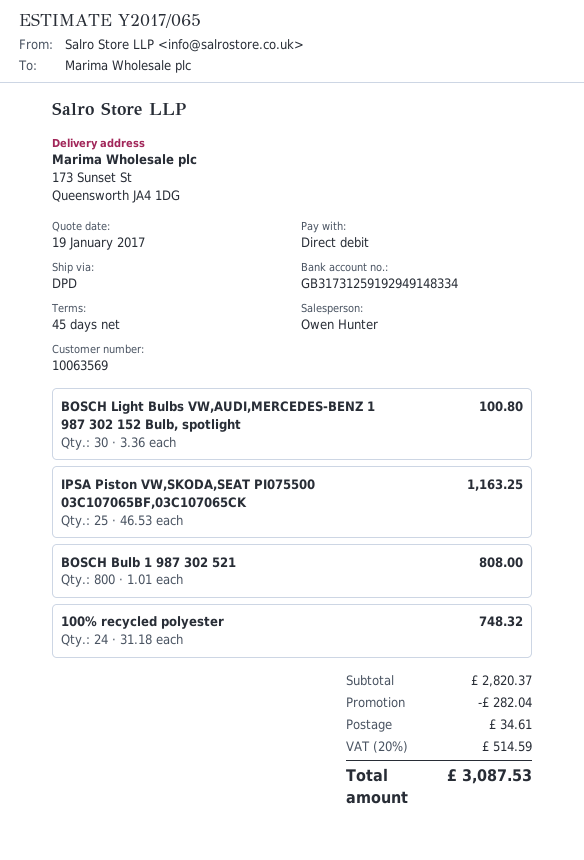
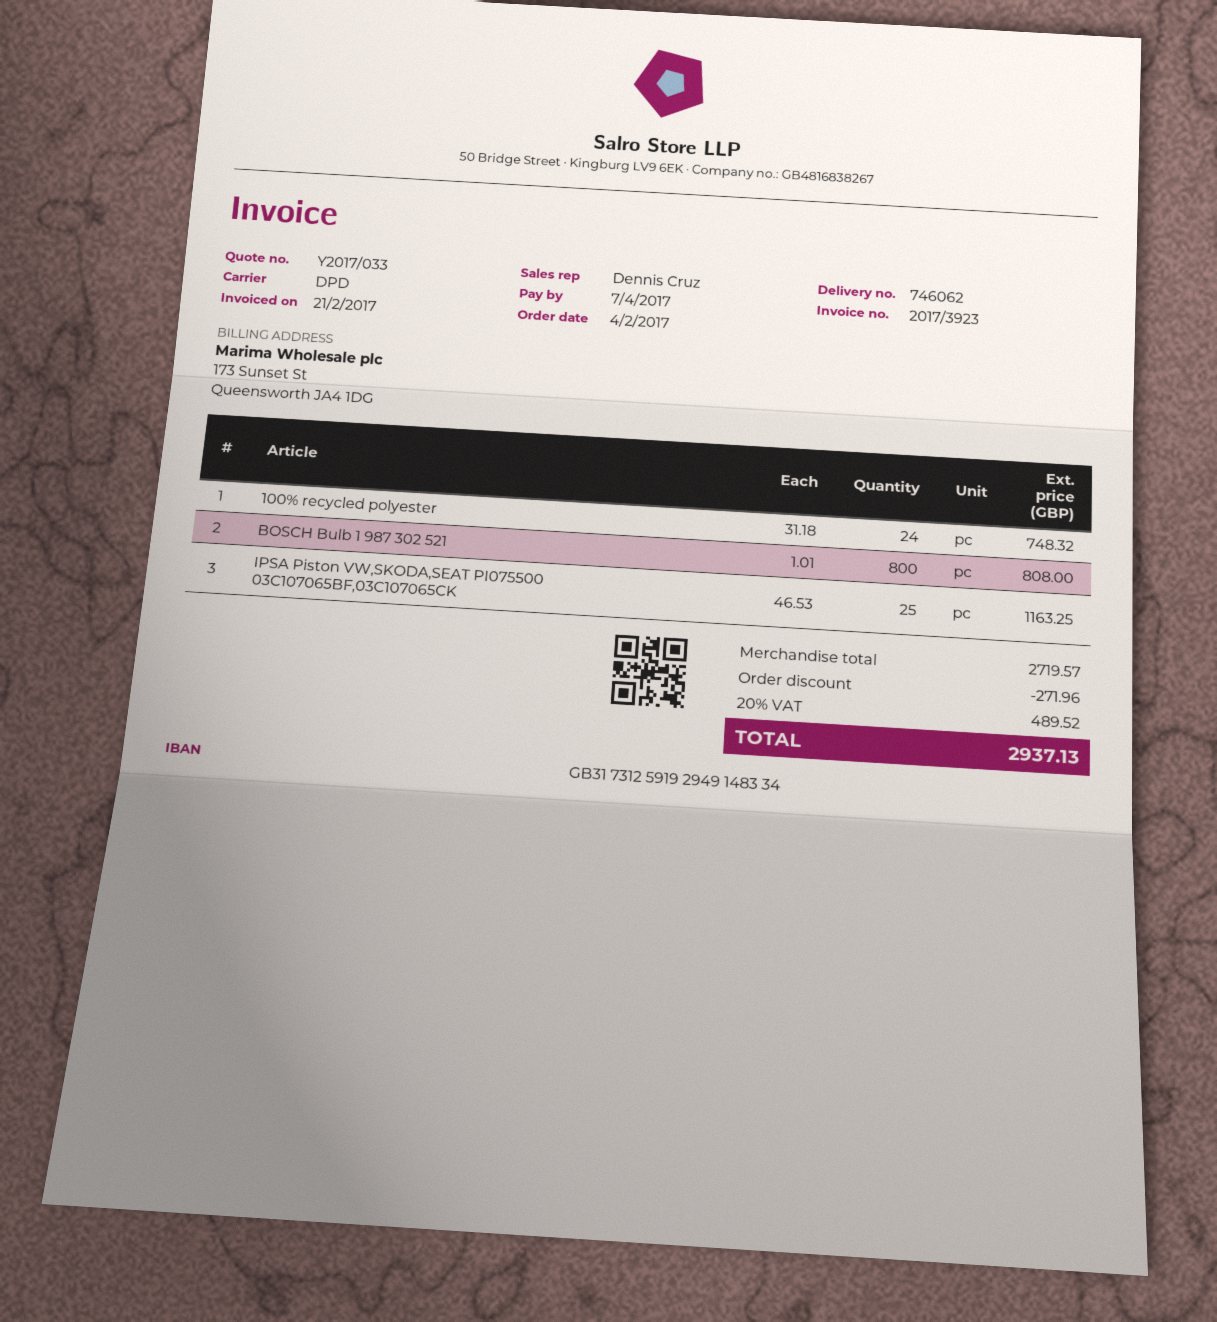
quote number: Y2017/065 -> Y2017/033
sales rep: Owen Hunter -> Dennis Cruz
BOSCH Light Bulbs VW,AUDI,MERCEDES-BENZ 1 987 302 152 Bulb, spotlight: 30 x 3.36 = 100.80 -> none
subtotal: 2820.37 -> 2719.57
discount: 282.04 -> 271.96
shipping: 34.61 -> none
tax: 20% = 514.59 -> 20% = 489.52
total: 3087.53 -> 2937.13

